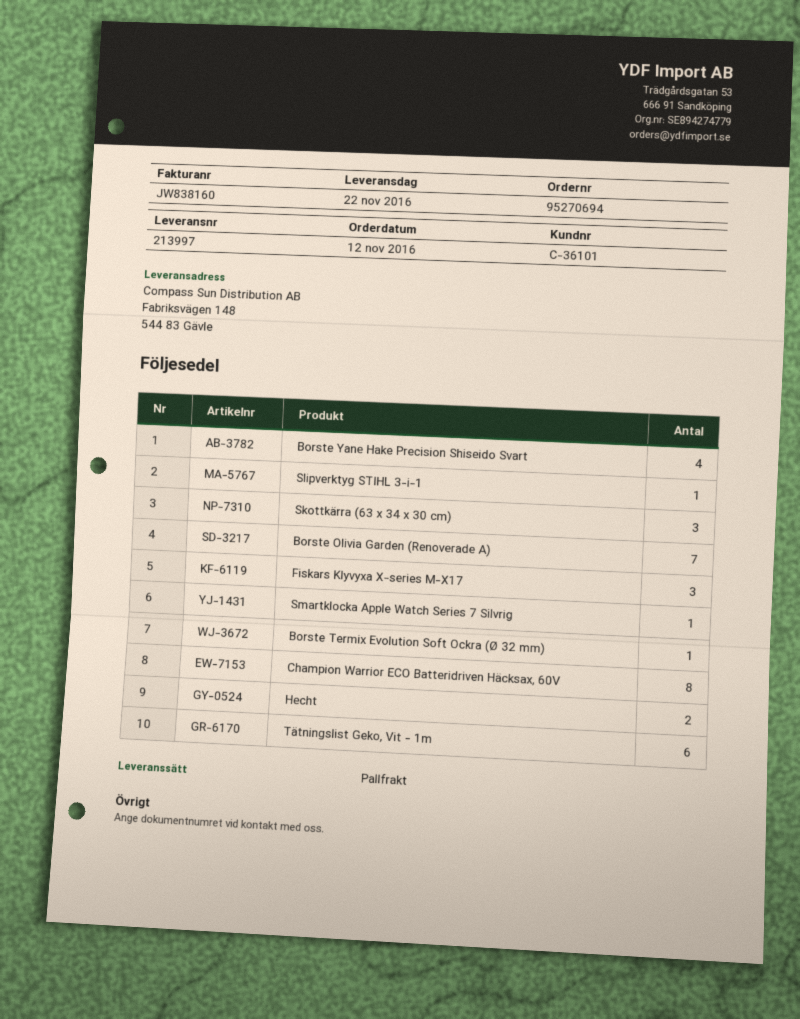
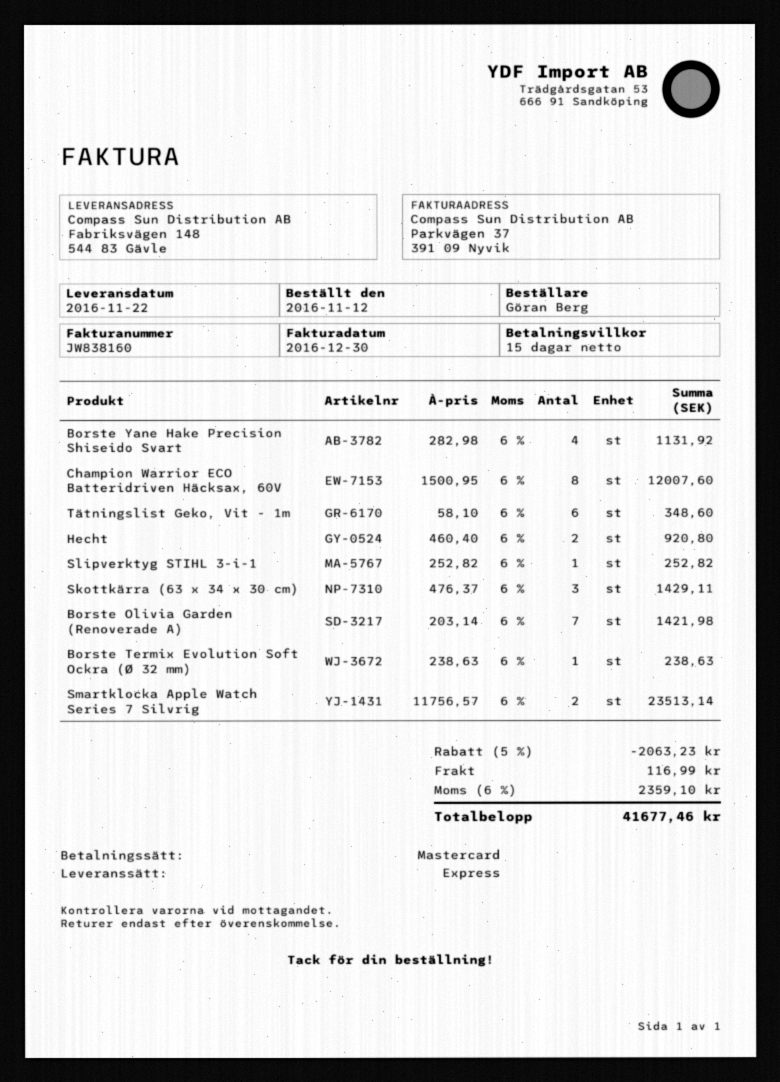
shipping method: pallet freight -> express
Fiskars Klyvyxa X-series M-X17: 3 -> none
Smartklocka Apple Watch Series 7 Silvrig: 1 -> 2

